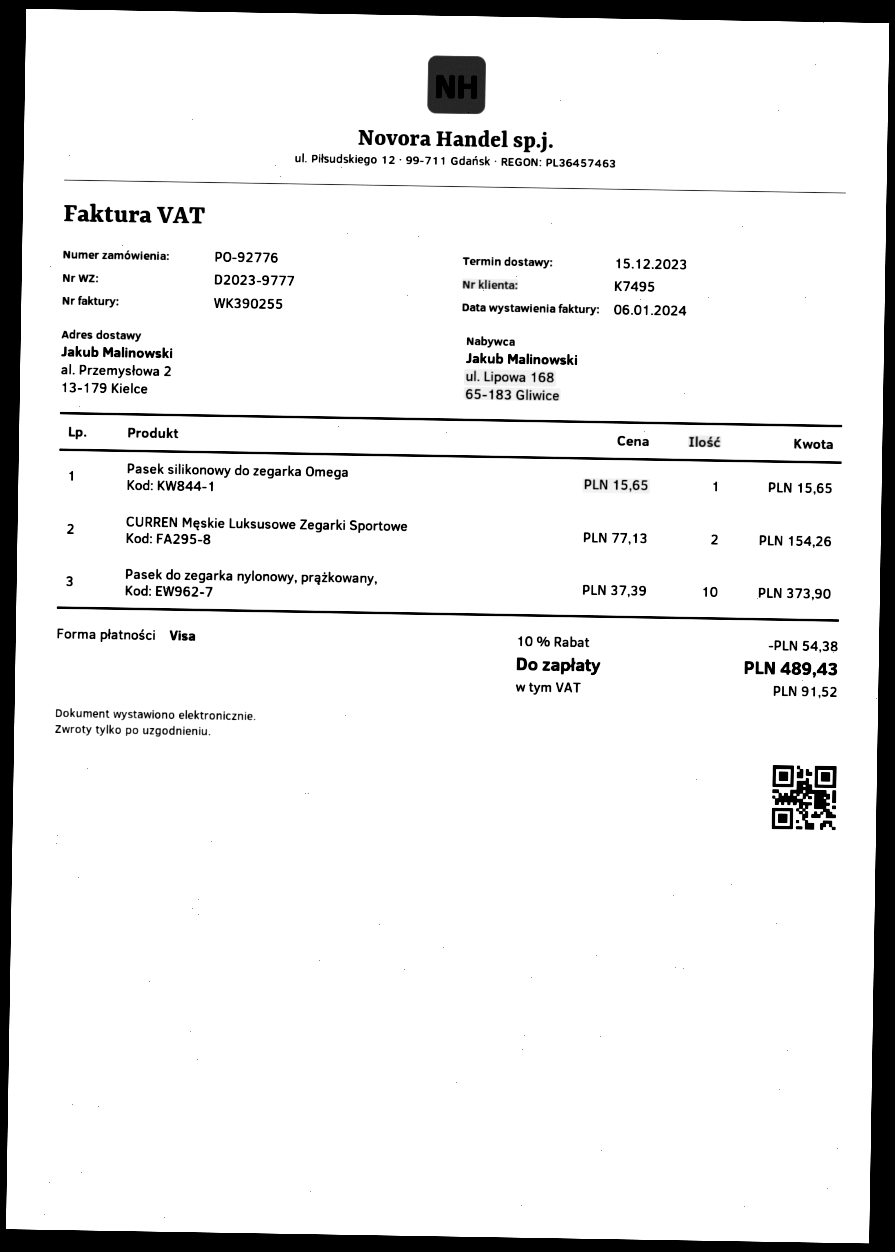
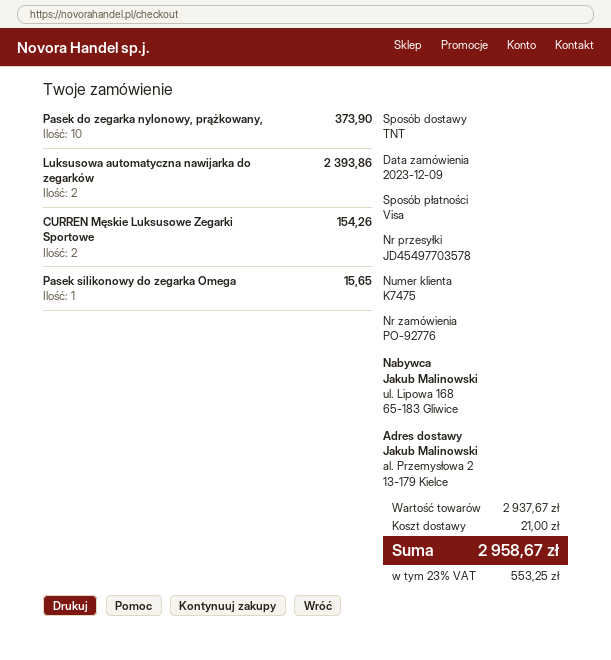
customer number: K7495 -> K7475
Luksusowa automatyczna nawijarka do zegarków: none -> 2 for 2393.86
discount: 10% = 54.38 -> none
shipping: none -> 21.00
tax: 91.52 -> 553.25
total: 489.43 -> 2958.67

